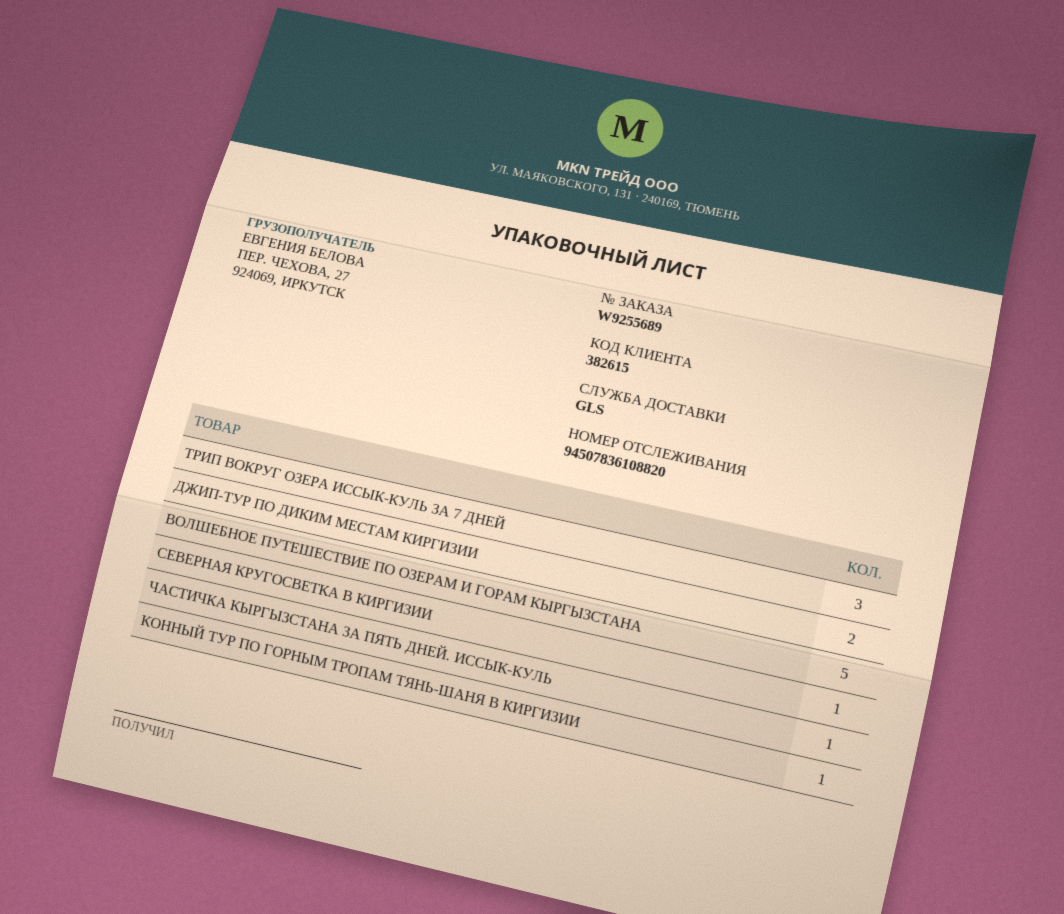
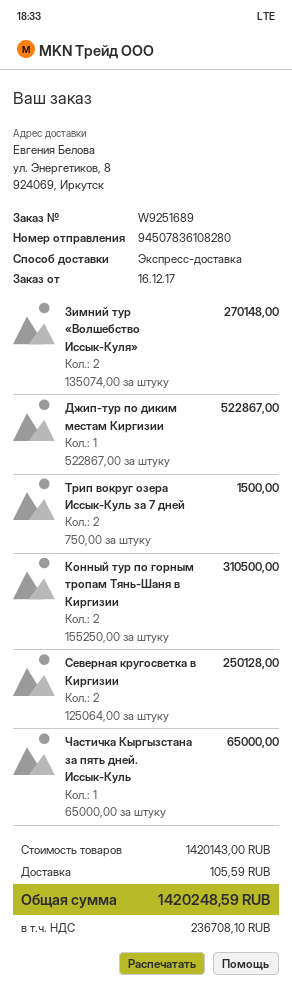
order number: W9255689 -> W9251689
shipping method: GLS -> express
tracking number: 94507836108820 -> 94507836108280
ship to: ПЕР. ЧЕХОВА, 27, 924069, ИРКУТСК -> ул. Энергетиков, 8, 924069, Иркутск
ТРИП ВОКРУГ ОЗЕРА ИССЫК-КУЛЬ ЗА 7 ДНЕЙ: 3 -> 2
ДЖИП-ТУР ПО ДИКИМ МЕСТАМ КИРГИЗИИ: 2 -> 1
ВОЛШЕБНОЕ ПУТЕШЕСТВИЕ ПО ОЗЕРАМ И ГОРАМ КЫРГЫЗСТАНА: 5 -> none
СЕВЕРНАЯ КРУГОСВЕТКА В КИРГИЗИИ: 1 -> 2
КОННЫЙ ТУР ПО ГОРНЫМ ТРОПАМ ТЯНЬ-ШАНЯ В КИРГИЗИИ: 1 -> 2
Зимний тур «Волшебство Иссык-Куля»: none -> 2

